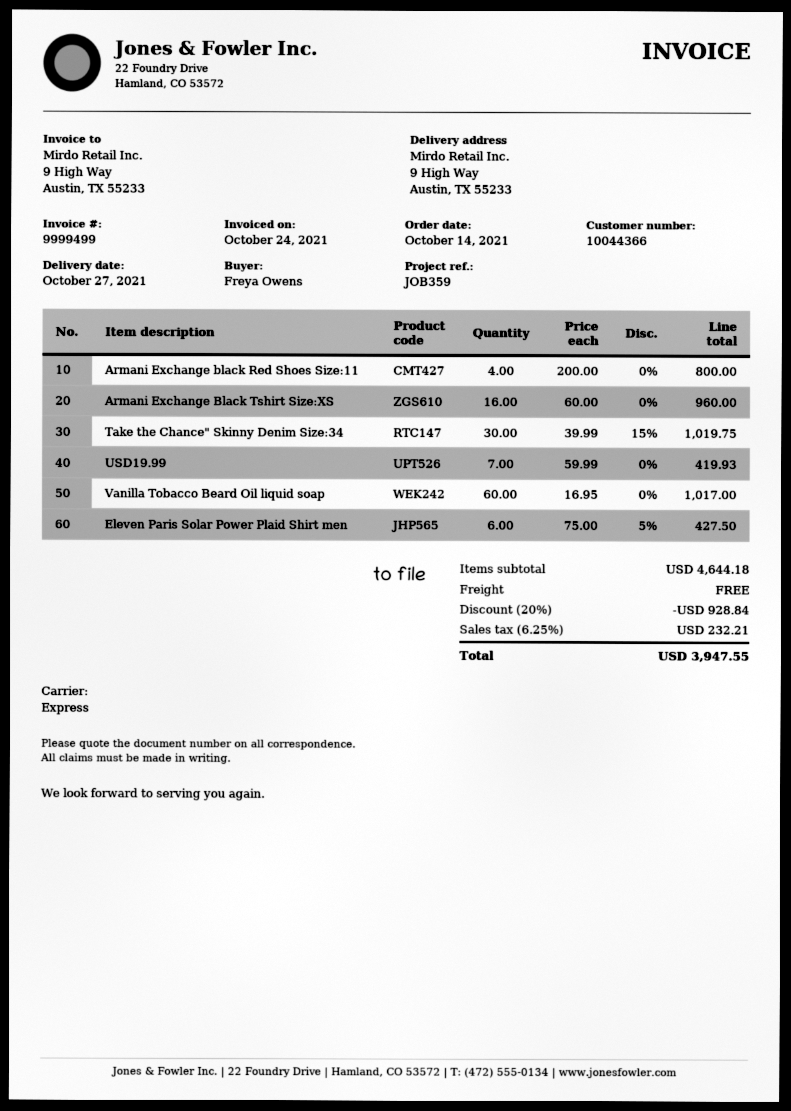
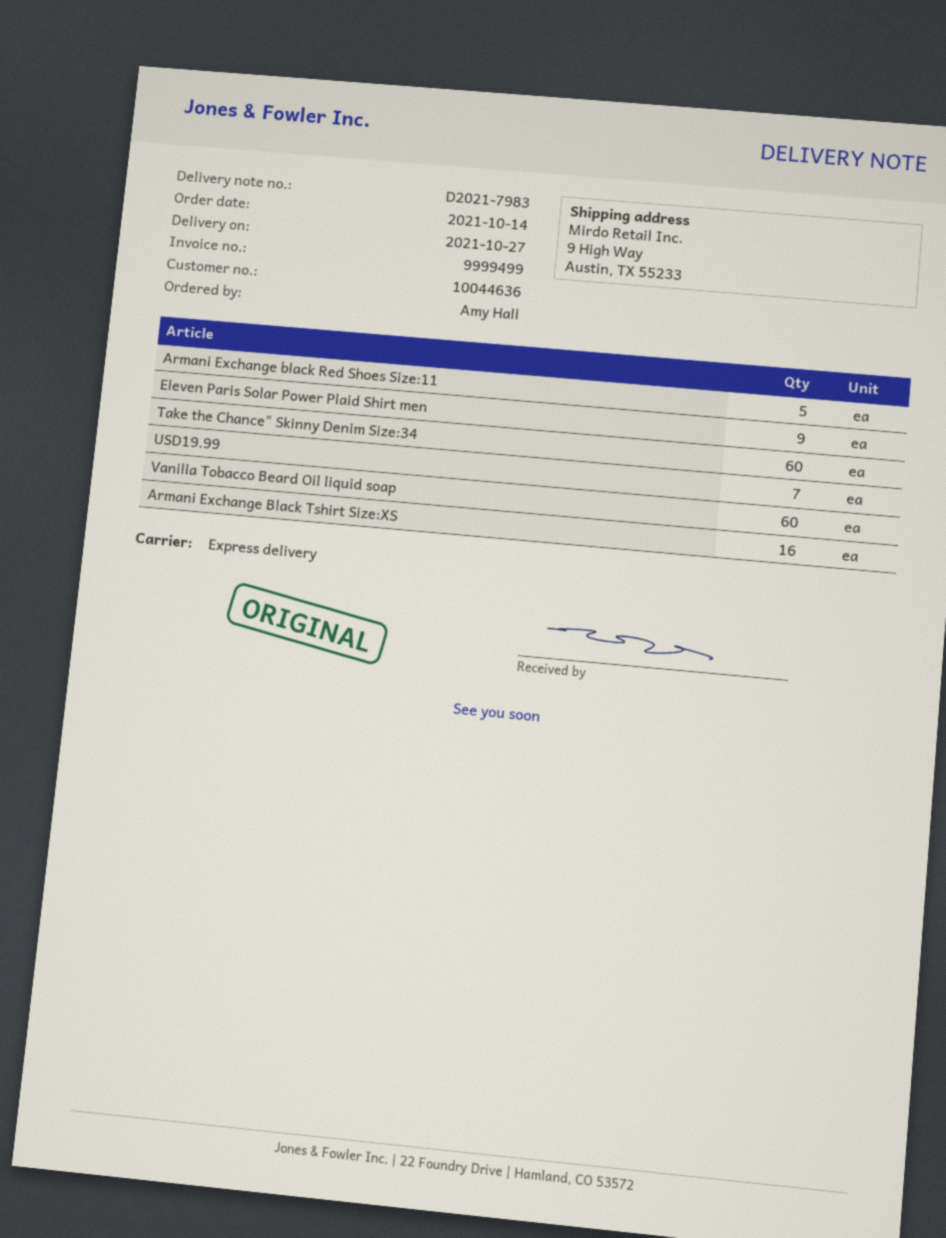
customer number: 10044366 -> 10044636
ordered by: Freya Owens -> Amy Hall
Armani Exchange black Red Shoes Size:11: 4 -> 5
Take the Chance" Skinny Denim Size:34: 30 -> 60
Eleven Paris Solar Power Plaid Shirt men: 6 -> 9

